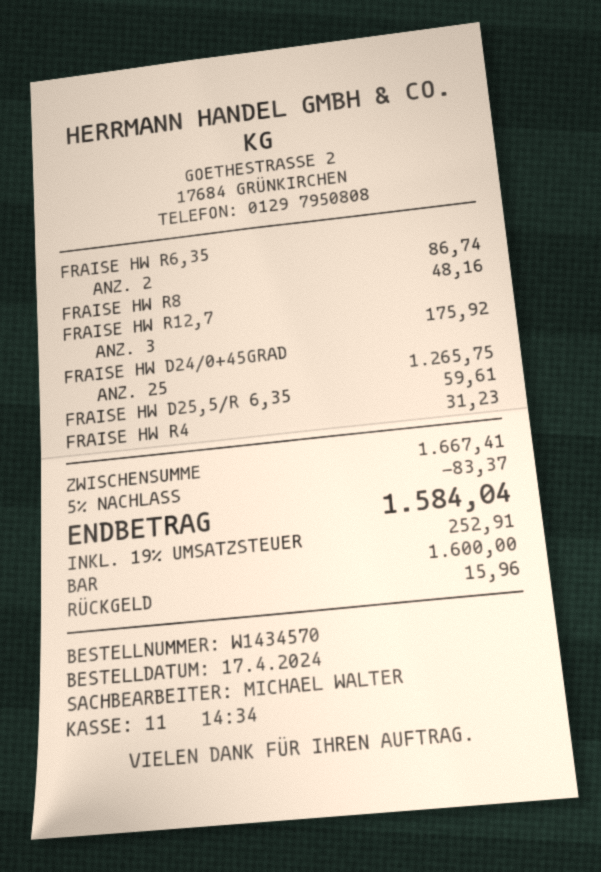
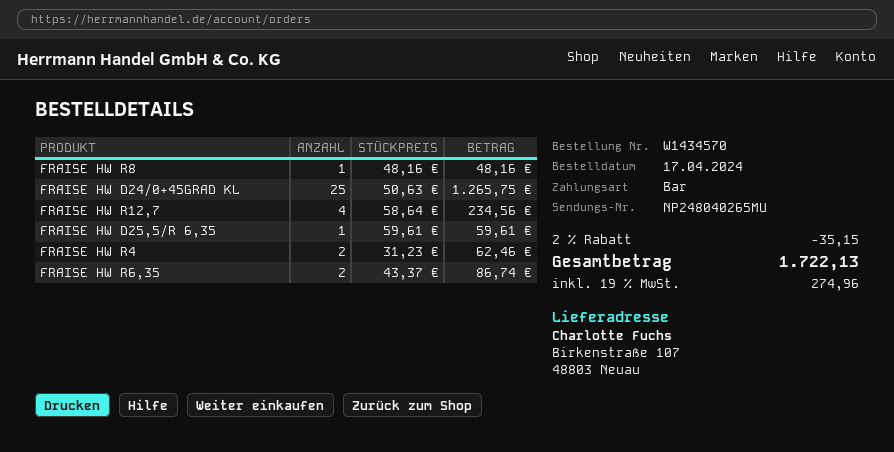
FRAISE HW R12,7: 3 for 175.92 -> 4 for 234.56
FRAISE HW R4: 1 for 31.23 -> 2 for 62.46
discount: 5% = 83.37 -> 2% = 35.15
tax: 19% = 252.91 -> 19% = 274.96
total: 1584.04 -> 1722.13

